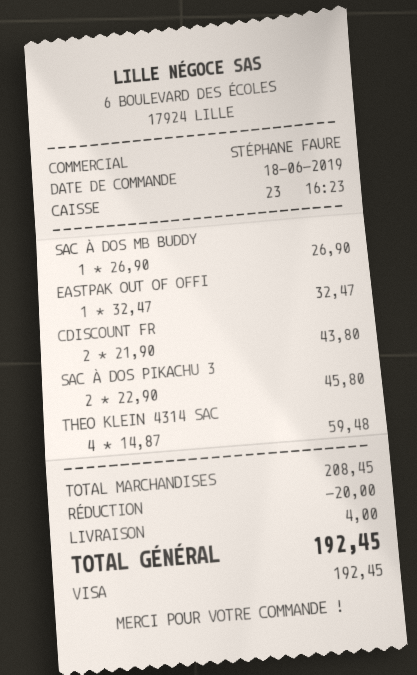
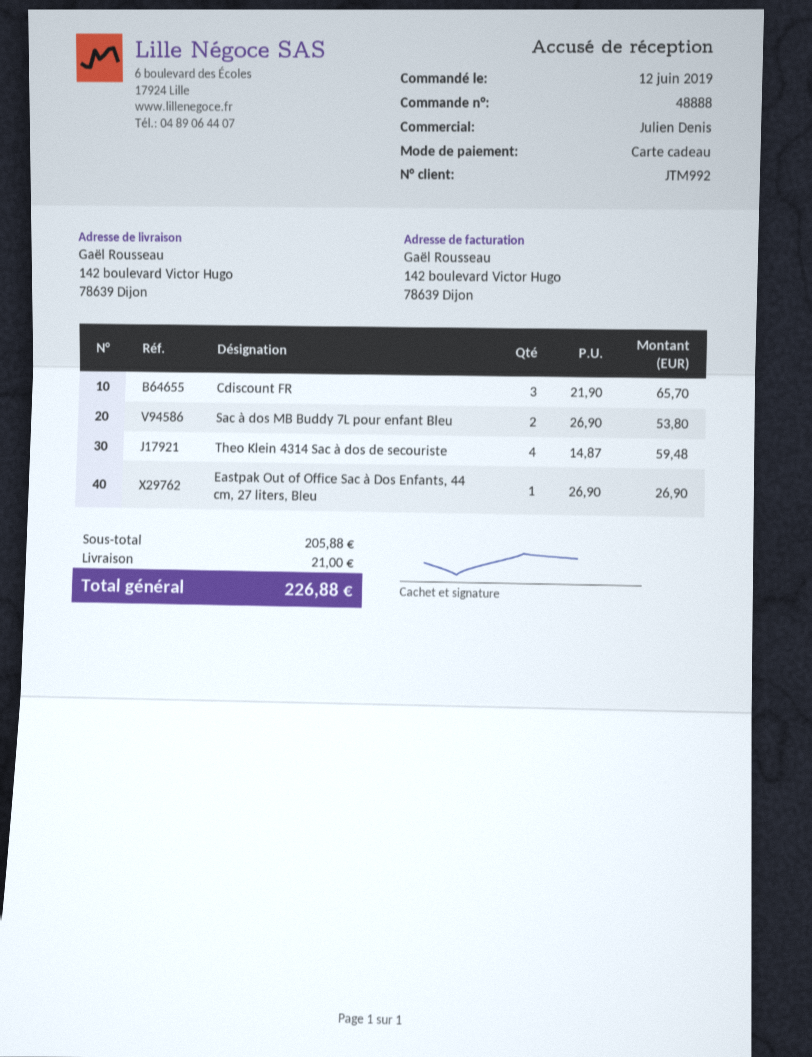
order date: 2019-06-18 -> 2019-06-12
sales rep: STÉPHANE FAURE -> Julien Denis
payment method: Visa -> gift card
SAC À DOS MB BUDDY: 1 x 26.90 = 26.90 -> 2 x 26.90 = 53.80
EASTPAK OUT OF OFFI: 1 x 32.47 = 32.47 -> 1 x 26.90 = 26.90
CDISCOUNT FR: 2 x 21.90 = 43.80 -> 3 x 21.90 = 65.70
SAC À DOS PIKACHU 3: 2 x 22.90 = 45.80 -> none
subtotal: 208.45 -> 205.88
discount: 20.00 -> none
shipping: 4.00 -> 21.00
total: 192.45 -> 226.88

